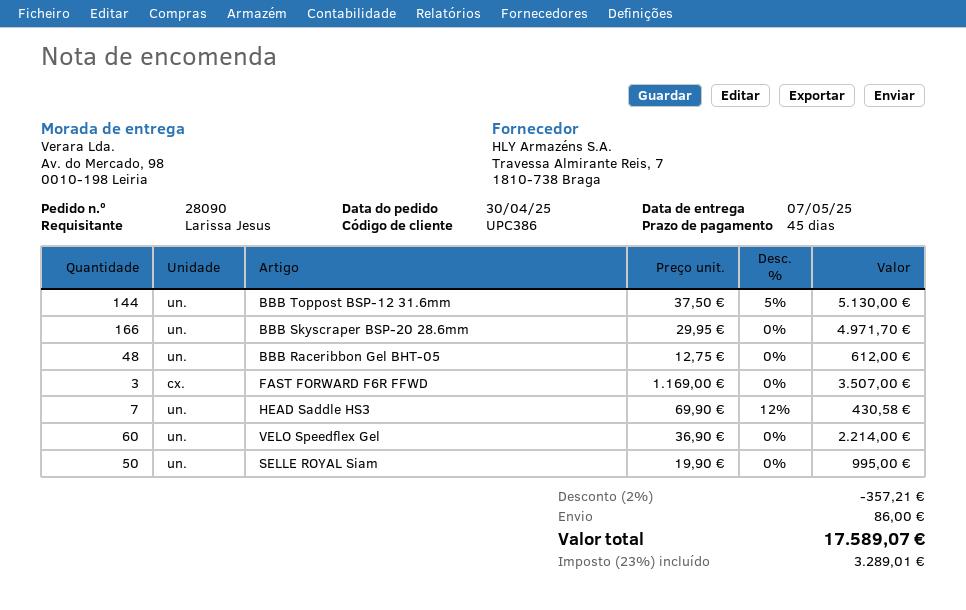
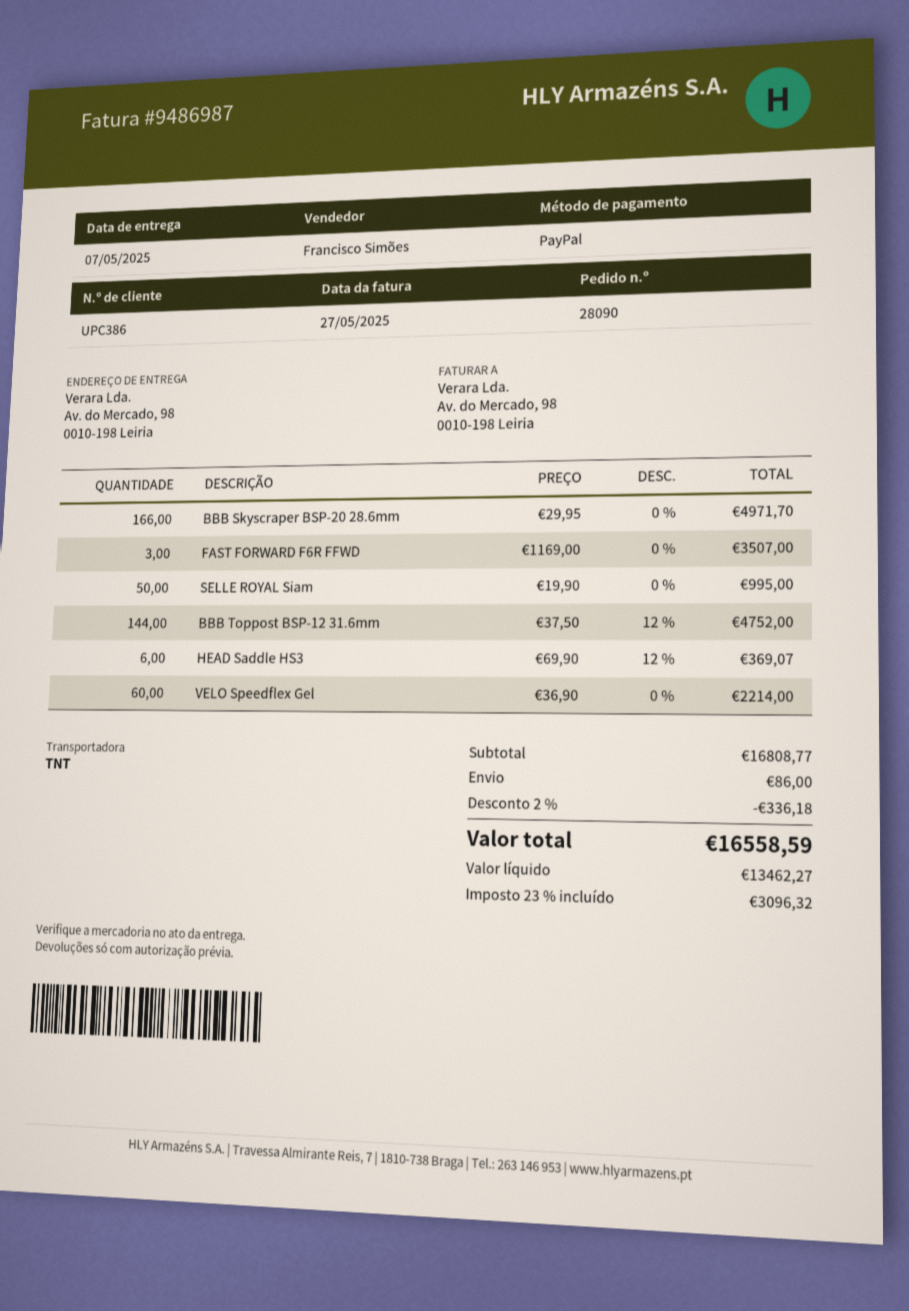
BBB Toppost BSP-12 31.6mm: 144 x 37.50 - 5% = 5130.00 -> 144 x 37.50 - 12% = 4752.00
BBB Raceribbon Gel BHT-05: 48 x 12.75 = 612.00 -> none
HEAD Saddle HS3: 7 x 69.90 - 12% = 430.58 -> 6 x 69.90 - 12% = 369.07
discount: 2% = 357.21 -> 2% = 336.18
tax: 23% = 3289.01 -> 23% = 3096.32
total: 17589.07 -> 16558.59

